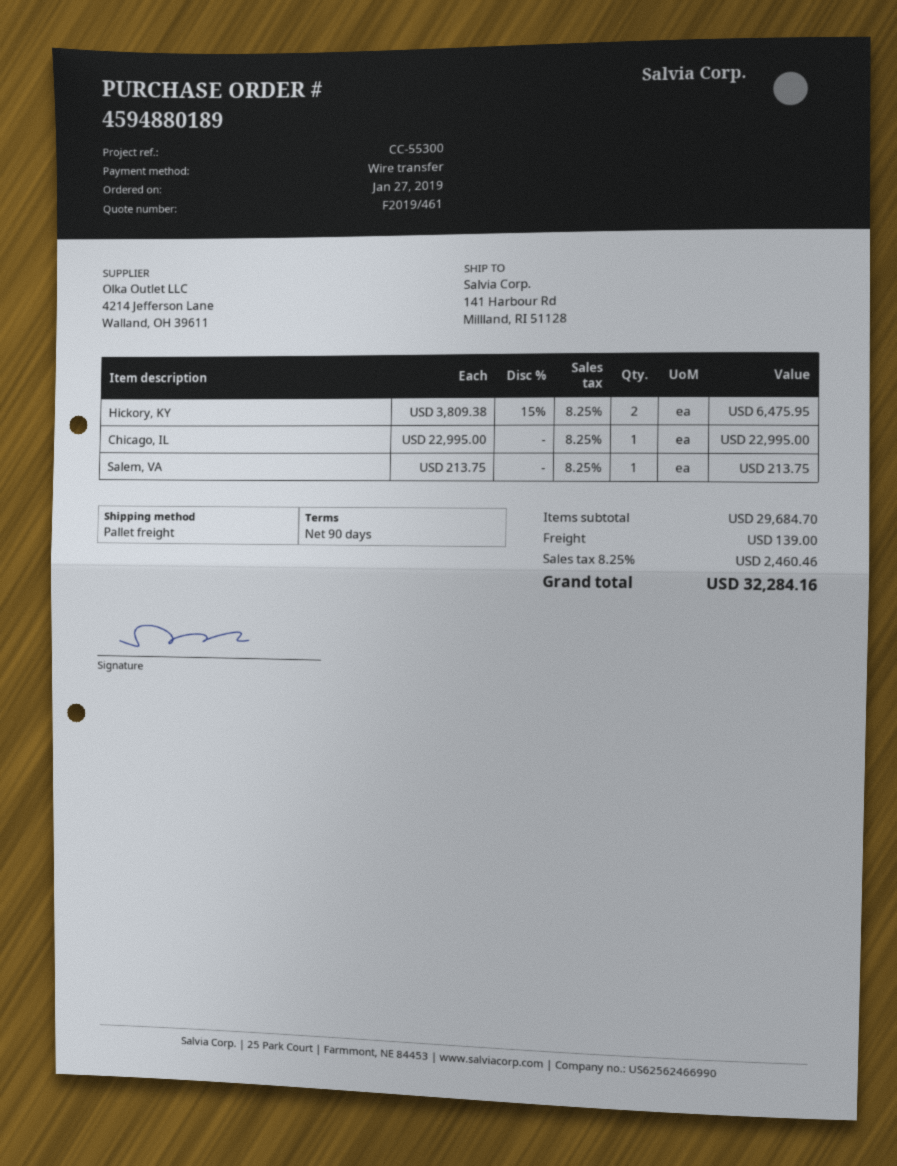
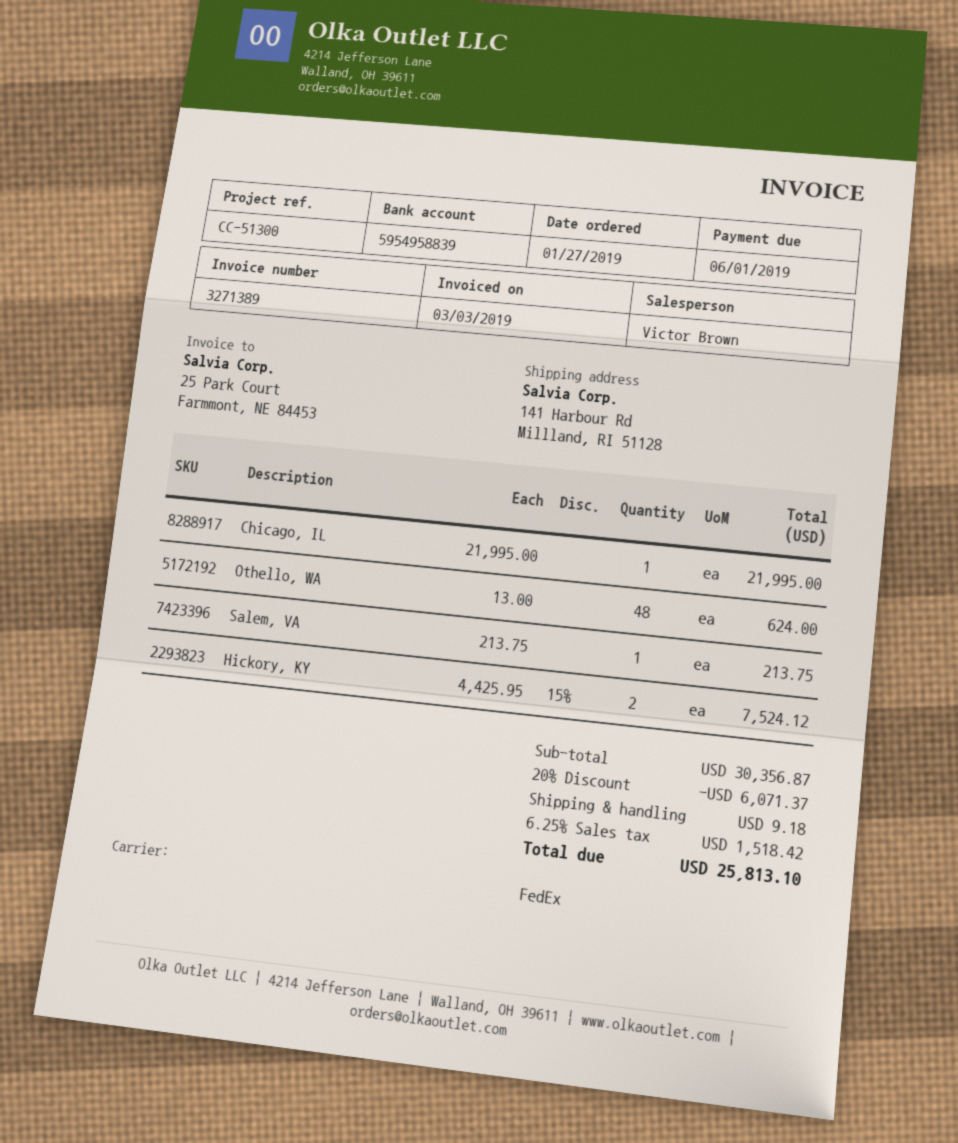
reference: CC-55300 -> CC-51300
shipping method: pallet freight -> FedEx
Hickory, KY: 2 x 3809.38 - 15% = 6475.95 -> 2 x 4425.95 - 15% = 7524.12
Chicago, IL: 1 x 22995.00 = 22995.00 -> 1 x 21995.00 = 21995.00
Othello, WA: none -> 48 x 13.00 = 624.00
subtotal: 29684.70 -> 30356.87
discount: none -> 20% = 6071.37
shipping: 139.00 -> 9.18
tax: 8.25% = 2460.46 -> 6.25% = 1518.42
total: 32284.16 -> 25813.10

